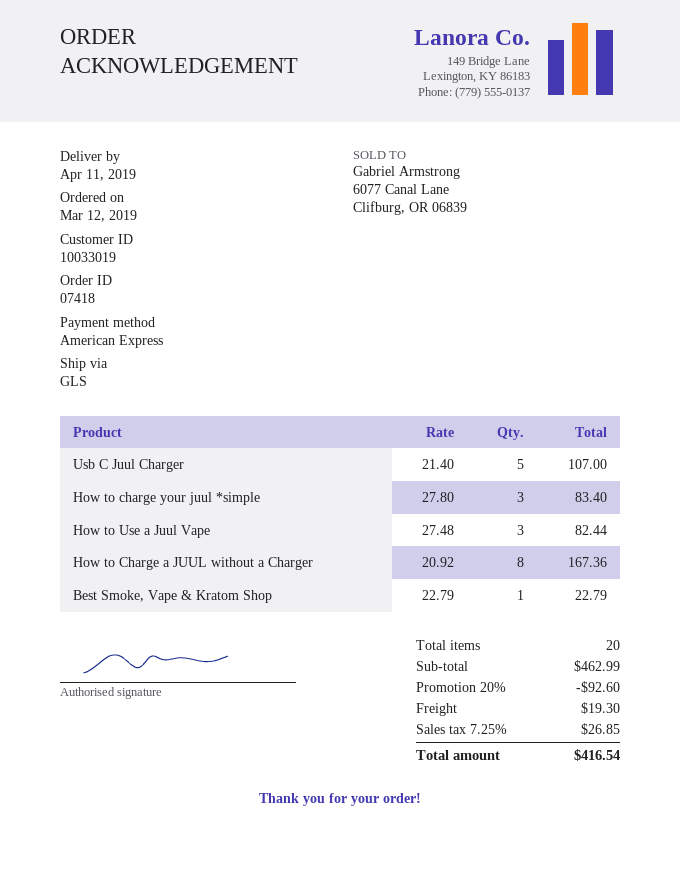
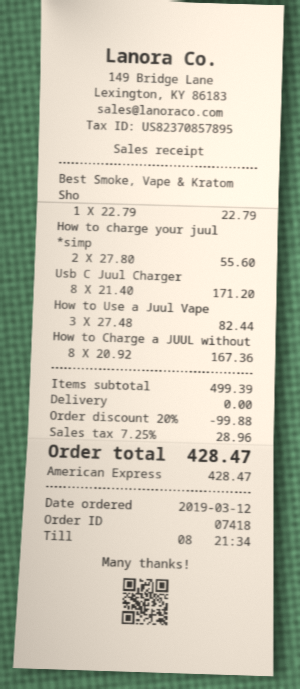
Usb C Juul Charger: 5 x 21.40 = 107.00 -> 8 x 21.40 = 171.20
How to charge your juul *simple: 3 x 27.80 = 83.40 -> 2 x 27.80 = 55.60
subtotal: 462.99 -> 499.39
discount: 20% = 92.60 -> 20% = 99.88
shipping: 19.30 -> 0.00
tax: 7.25% = 26.85 -> 7.25% = 28.96
total: 416.54 -> 428.47

